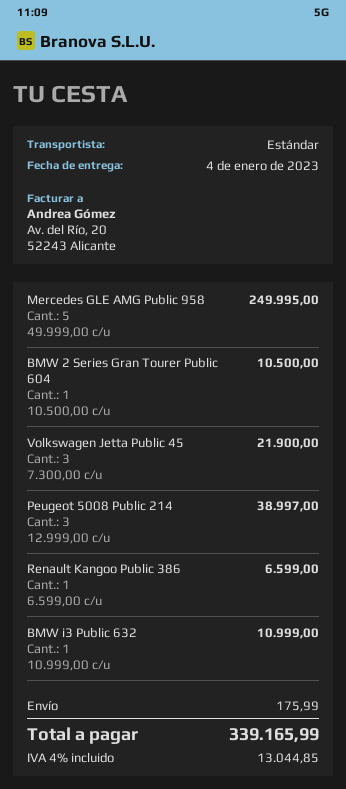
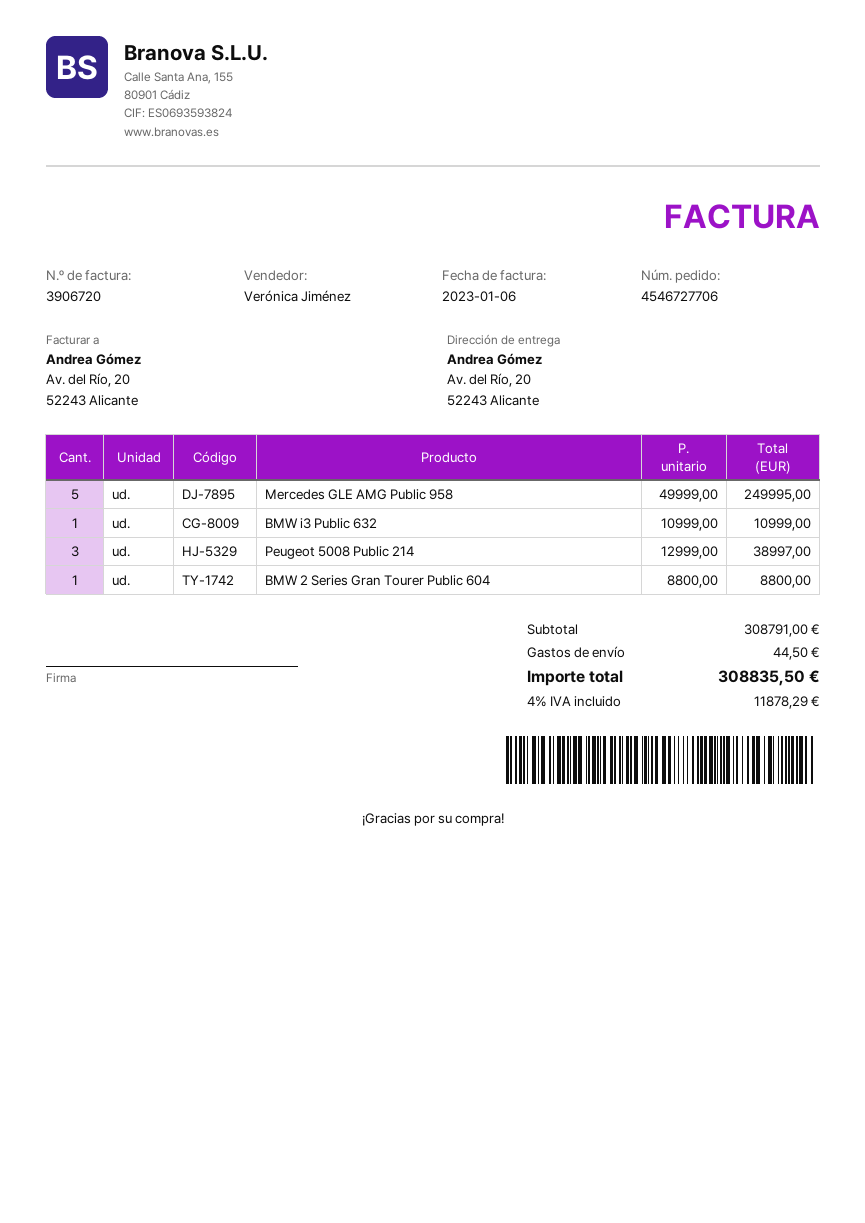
BMW 2 Series Gran Tourer Public 604: 1 x 10500.00 = 10500.00 -> 1 x 8800.00 = 8800.00
Volkswagen Jetta Public 45: 3 x 7300.00 = 21900.00 -> none
Renault Kangoo Public 386: 1 x 6599.00 = 6599.00 -> none
shipping: 175.99 -> 44.50
tax: 4% = 13044.85 -> 4% = 11878.29
total: 339165.99 -> 308835.50

